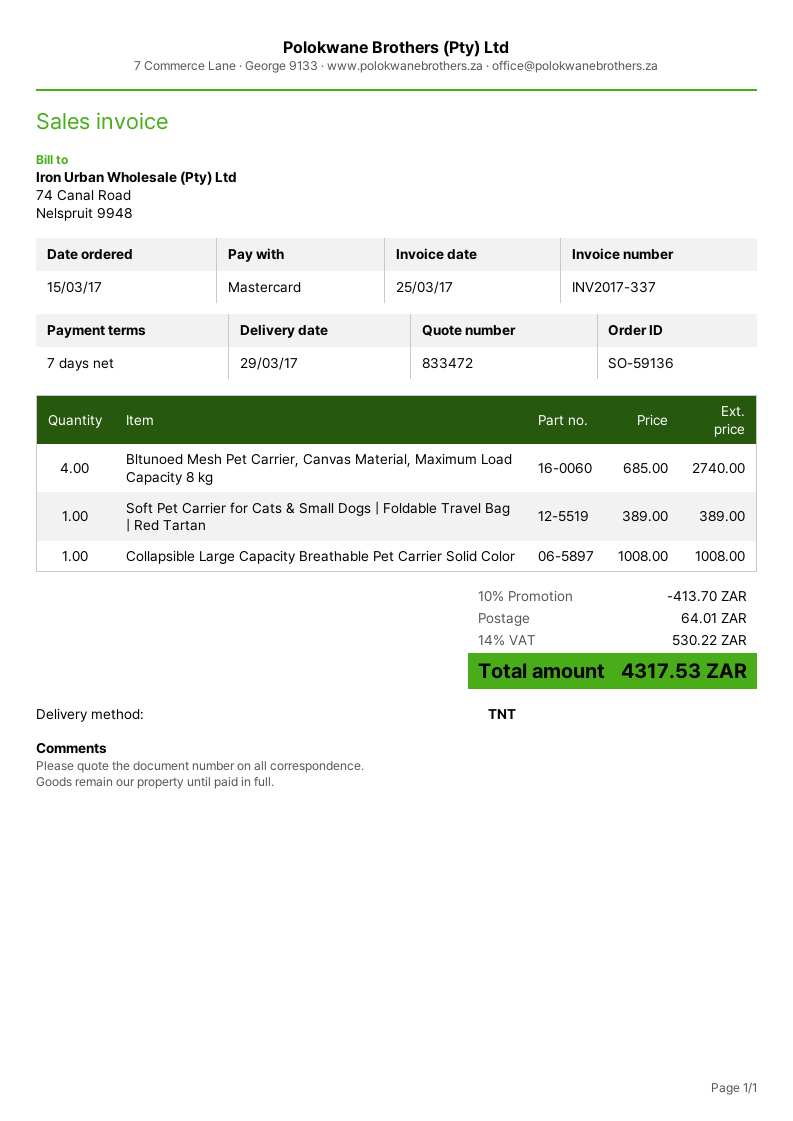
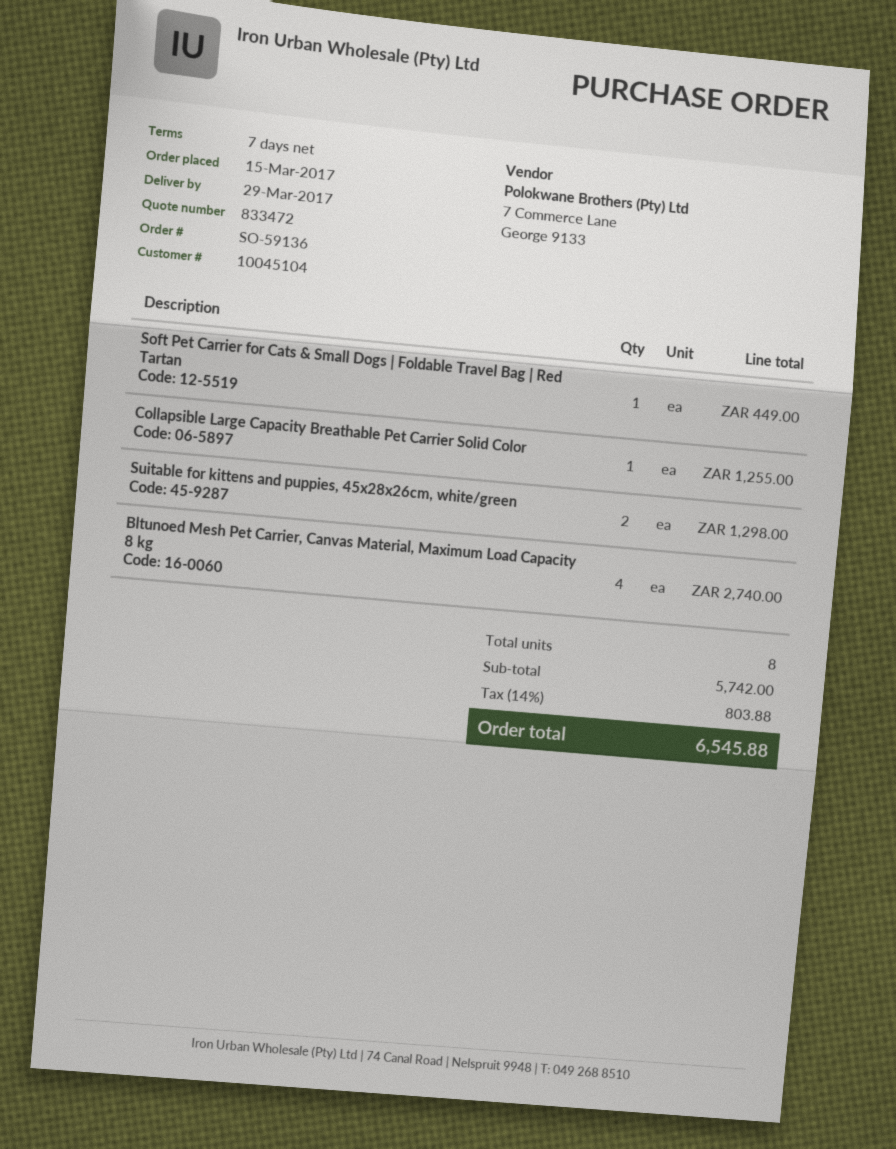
Soft Pet Carrier for Cats & Small Dogs | Foldable Travel Bag | Red Tartan: 1 for 389.00 -> 1 for 449.00
Collapsible Large Capacity Breathable Pet Carrier Solid Color: 1 for 1008.00 -> 1 for 1255.00
Suitable for kittens and puppies, 45x28x26cm, white/green: none -> 2 for 1298.00
discount: 10% = 413.70 -> none
shipping: 64.01 -> none
tax: 14% = 530.22 -> 14% = 803.88
total: 4317.53 -> 6545.88

